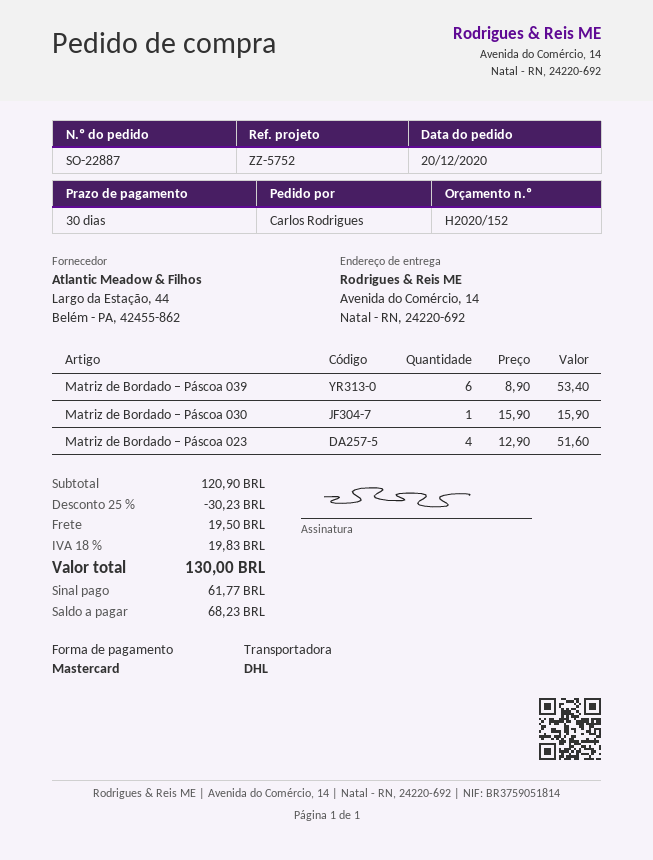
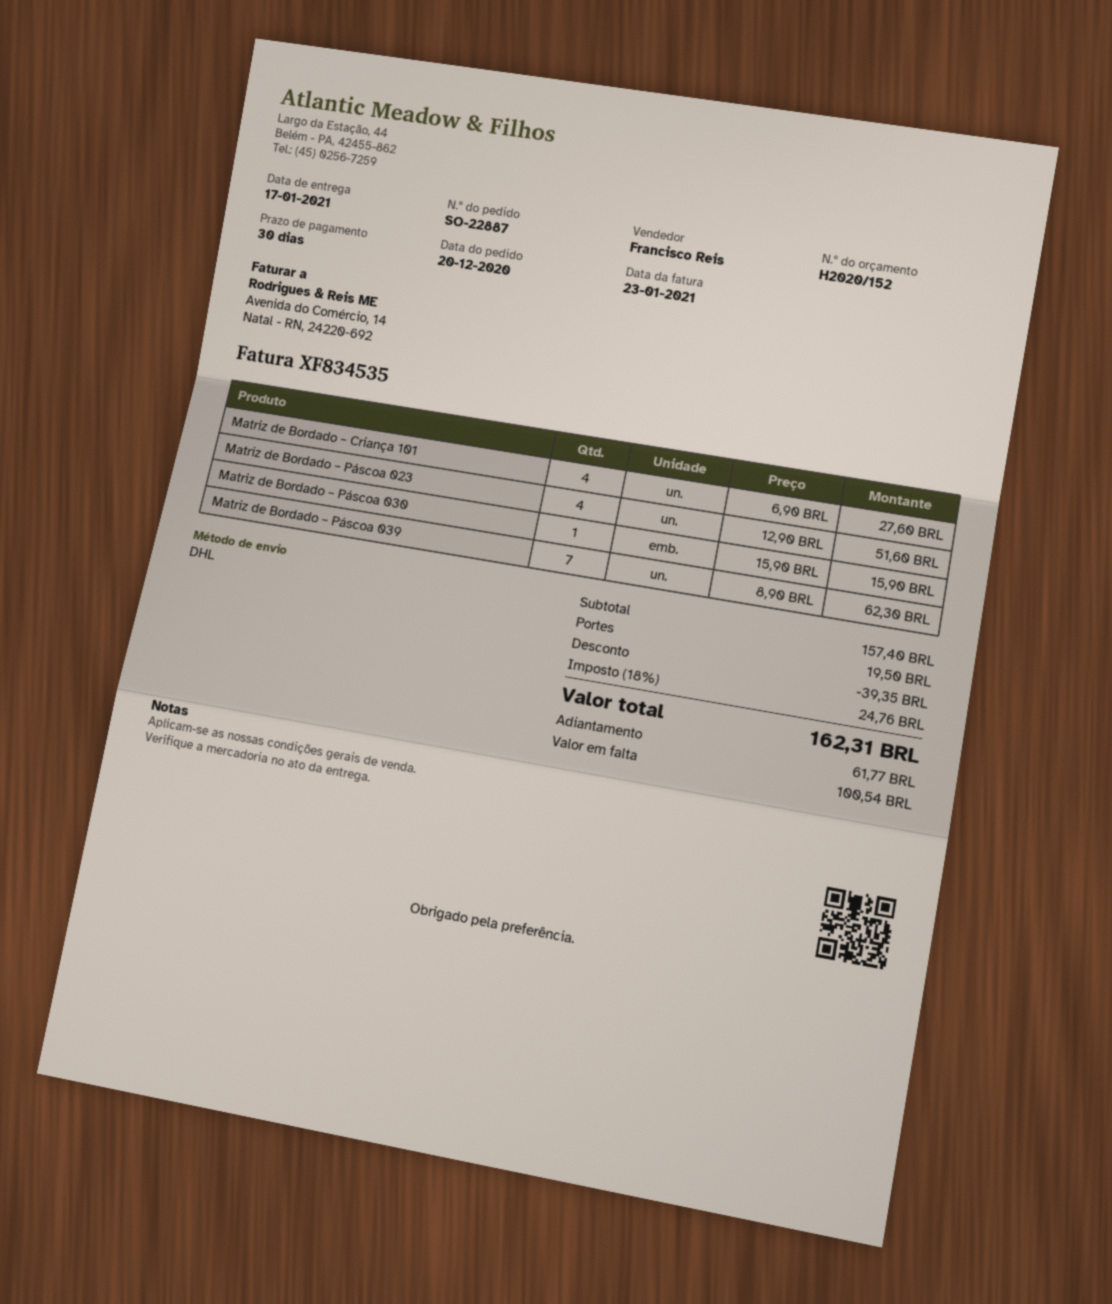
Matriz de Bordado – Páscoa 039: 6 x 8.90 = 53.40 -> 7 x 8.90 = 62.30
Matriz de Bordado – Criança 101: none -> 4 x 6.90 = 27.60
subtotal: 120.90 -> 157.40
discount: 30.23 -> 39.35
tax: 18% = 19.83 -> 18% = 24.76
total: 130.00 -> 162.31
balance: 68.23 -> 100.54

